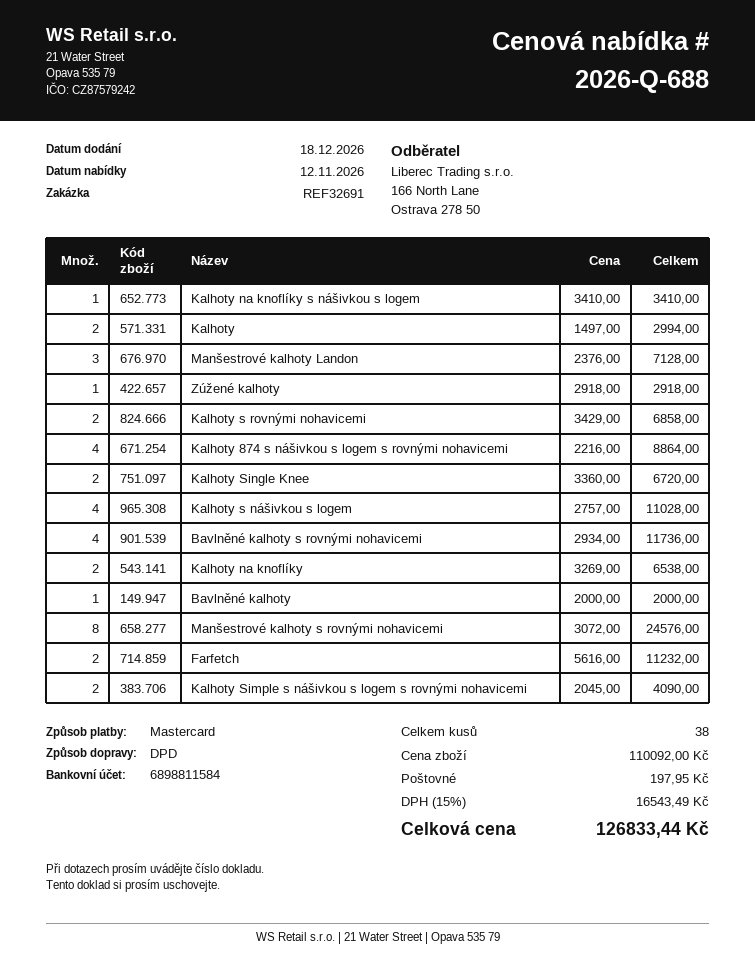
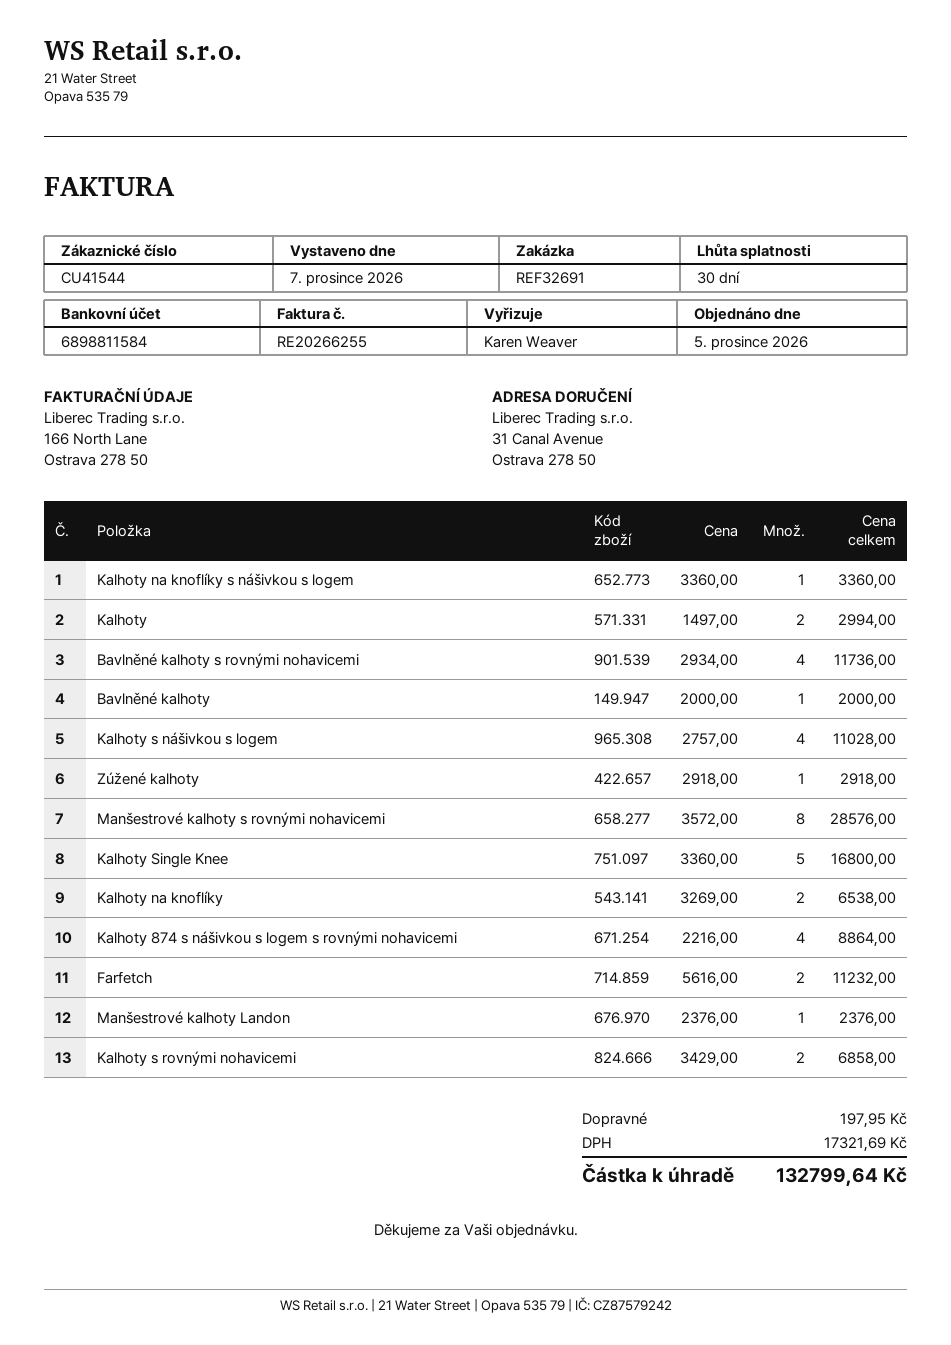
Kalhoty na knoflíky s nášivkou s logem: 1 x 3410.00 = 3410.00 -> 1 x 3360.00 = 3360.00
Manšestrové kalhoty Landon: 3 x 2376.00 = 7128.00 -> 1 x 2376.00 = 2376.00
Kalhoty Single Knee: 2 x 3360.00 = 6720.00 -> 5 x 3360.00 = 16800.00
Manšestrové kalhoty s rovnými nohavicemi: 8 x 3072.00 = 24576.00 -> 8 x 3572.00 = 28576.00
Kalhoty Simple s nášivkou s logem s rovnými nohavicemi: 2 x 2045.00 = 4090.00 -> none
tax: 16543.49 -> 17321.69
total: 126833.44 -> 132799.64

